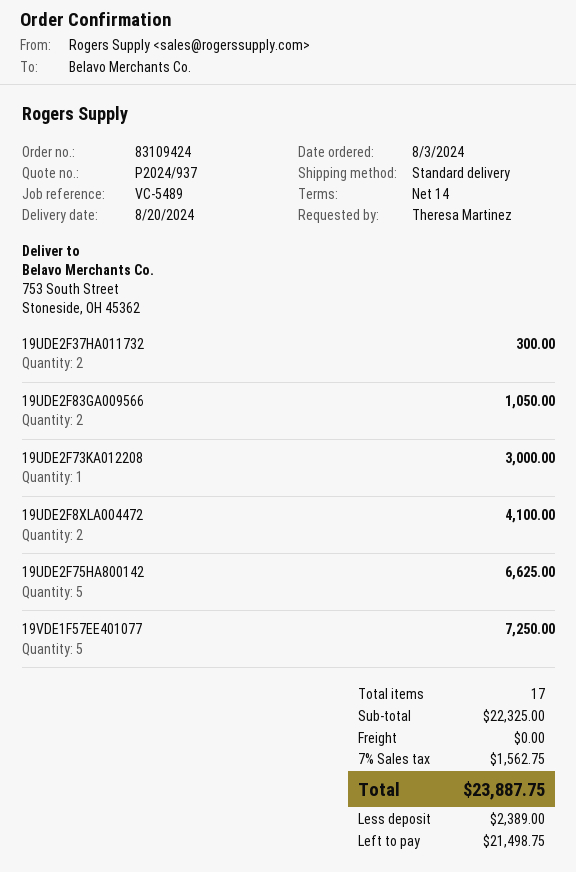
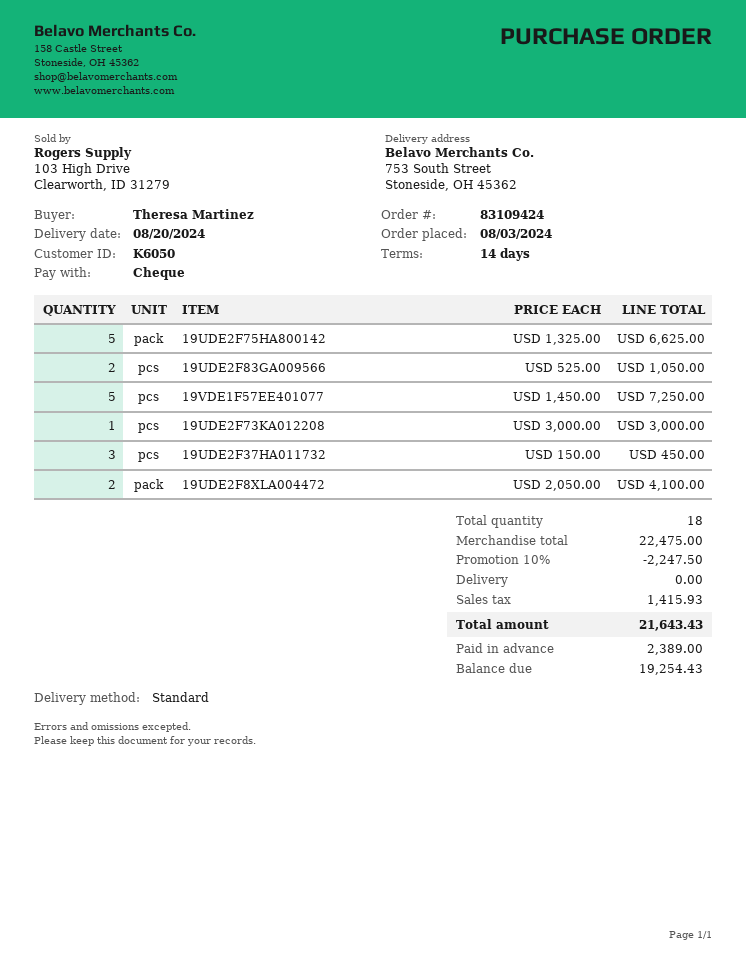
19UDE2F37HA011732: 2 for 300.00 -> 3 for 450.00
total quantity: 17 -> 18
subtotal: 22325.00 -> 22475.00
discount: none -> 10% = 2247.50
tax: 1562.75 -> 1415.93
total: 23887.75 -> 21643.43
balance: 21498.75 -> 19254.43

